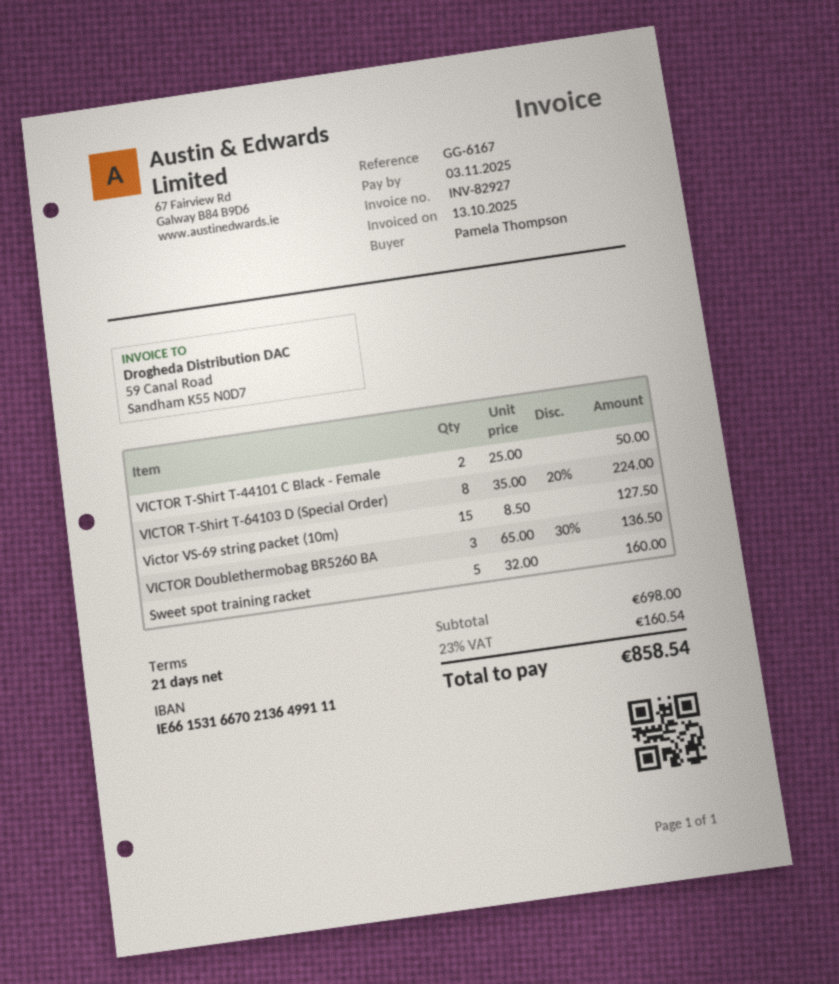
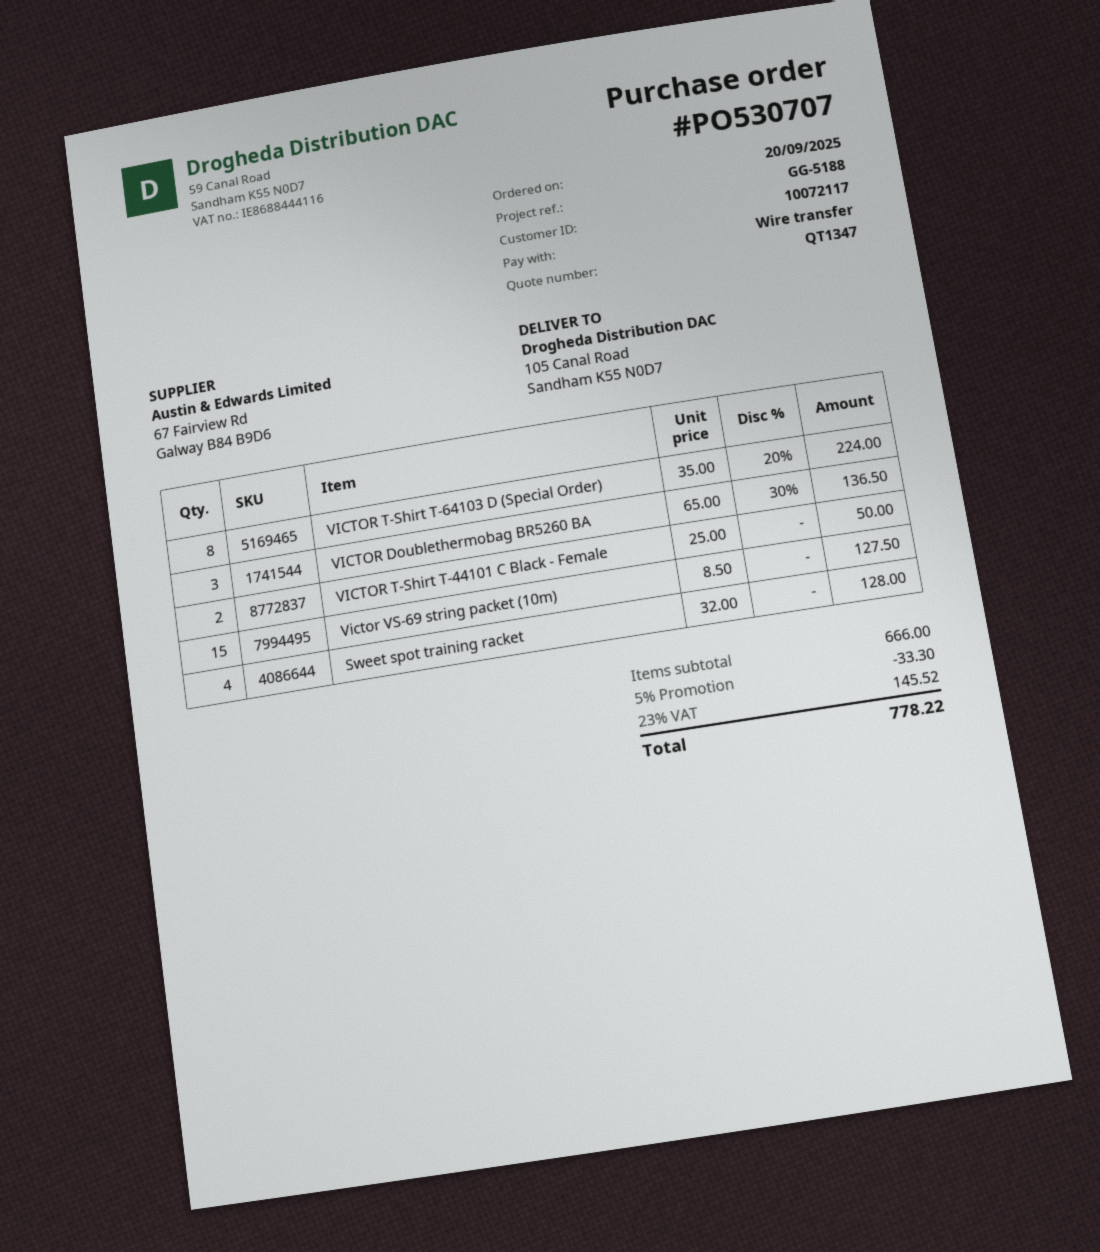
reference: GG-6167 -> GG-5188
Sweet spot training racket: 5 x 32.00 = 160.00 -> 4 x 32.00 = 128.00
subtotal: 698.00 -> 666.00
discount: none -> 5% = 33.30
tax: 23% = 160.54 -> 23% = 145.52
total: 858.54 -> 778.22

